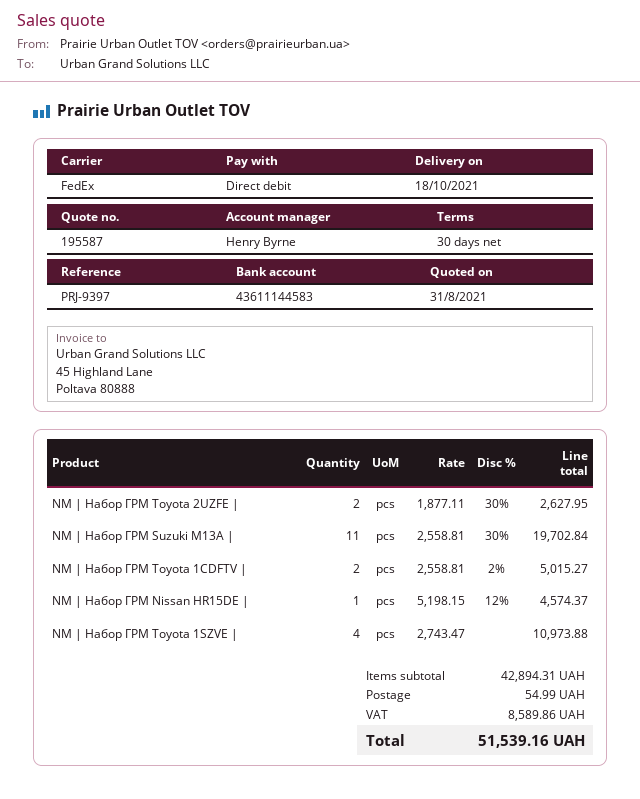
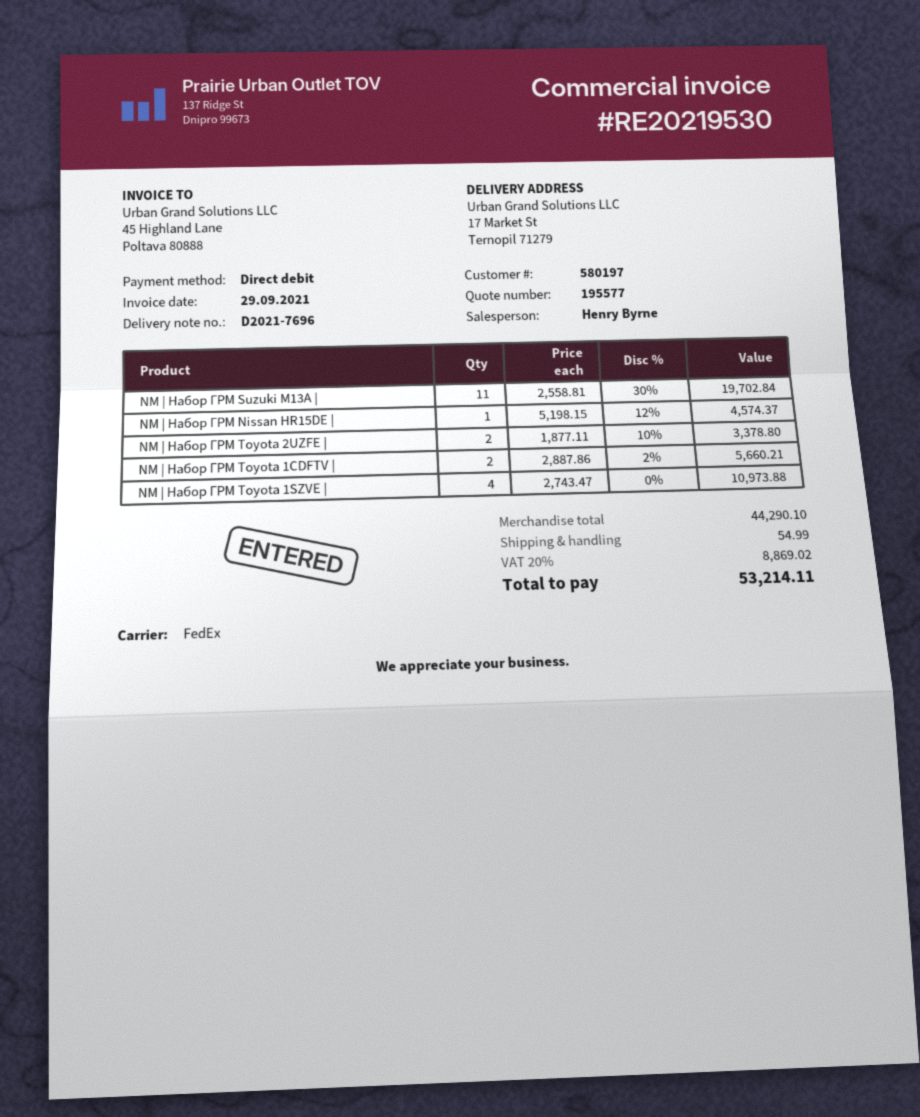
quote number: 195587 -> 195577
NM | Набор ГРМ Toyota 2UZFE |: 2 x 1877.11 - 30% = 2627.95 -> 2 x 1877.11 - 10% = 3378.80
NM | Набор ГРМ Toyota 1CDFTV |: 2 x 2558.81 - 2% = 5015.27 -> 2 x 2887.86 - 2% = 5660.21
subtotal: 42894.31 -> 44290.10
tax: 8589.86 -> 8869.02
total: 51539.16 -> 53214.11

